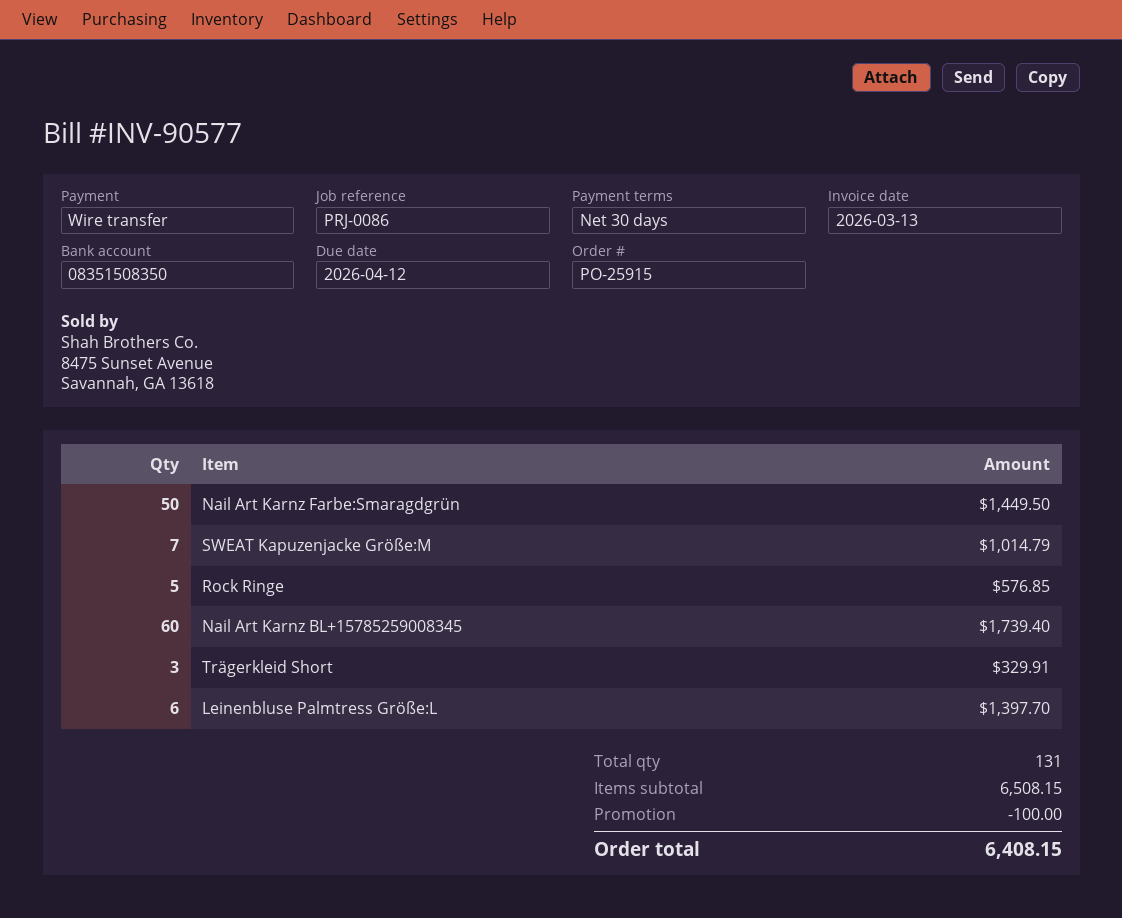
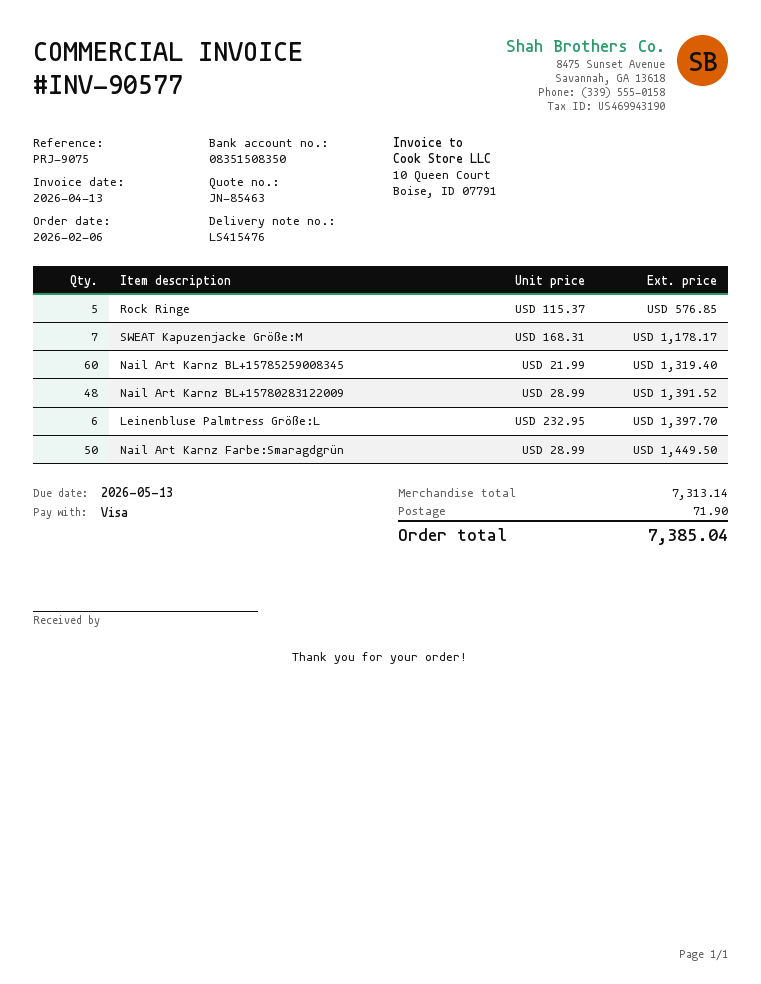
invoice date: 2026-03-13 -> 2026-04-13
due date: 2026-04-12 -> 2026-05-13
reference: PRJ-0086 -> PRJ-9075
payment method: bank transfer -> Visa
SWEAT Kapuzenjacke Größe:M: 7 for 1014.79 -> 7 for 1178.17
Nail Art Karnz BL+15785259008345: 60 for 1739.40 -> 60 for 1319.40
Trägerkleid Short: 3 for 329.91 -> none
Nail Art Karnz BL+15780283122009: none -> 48 for 1391.52
subtotal: 6508.15 -> 7313.14
discount: 100.00 -> none
shipping: none -> 71.90
total: 6408.15 -> 7385.04

